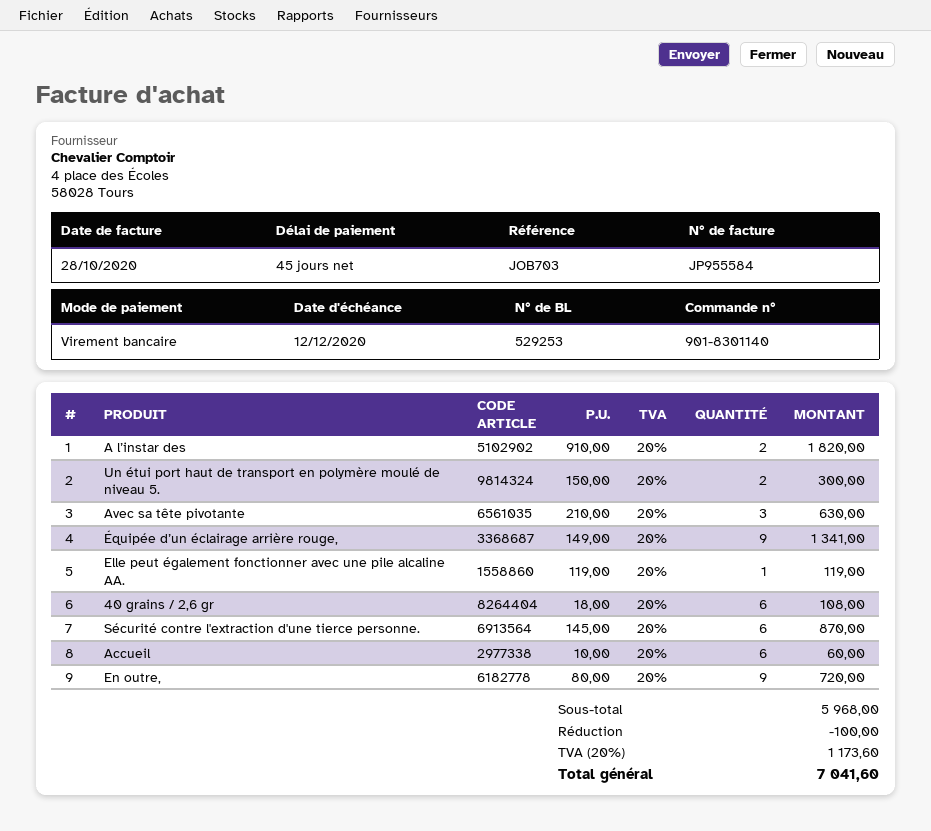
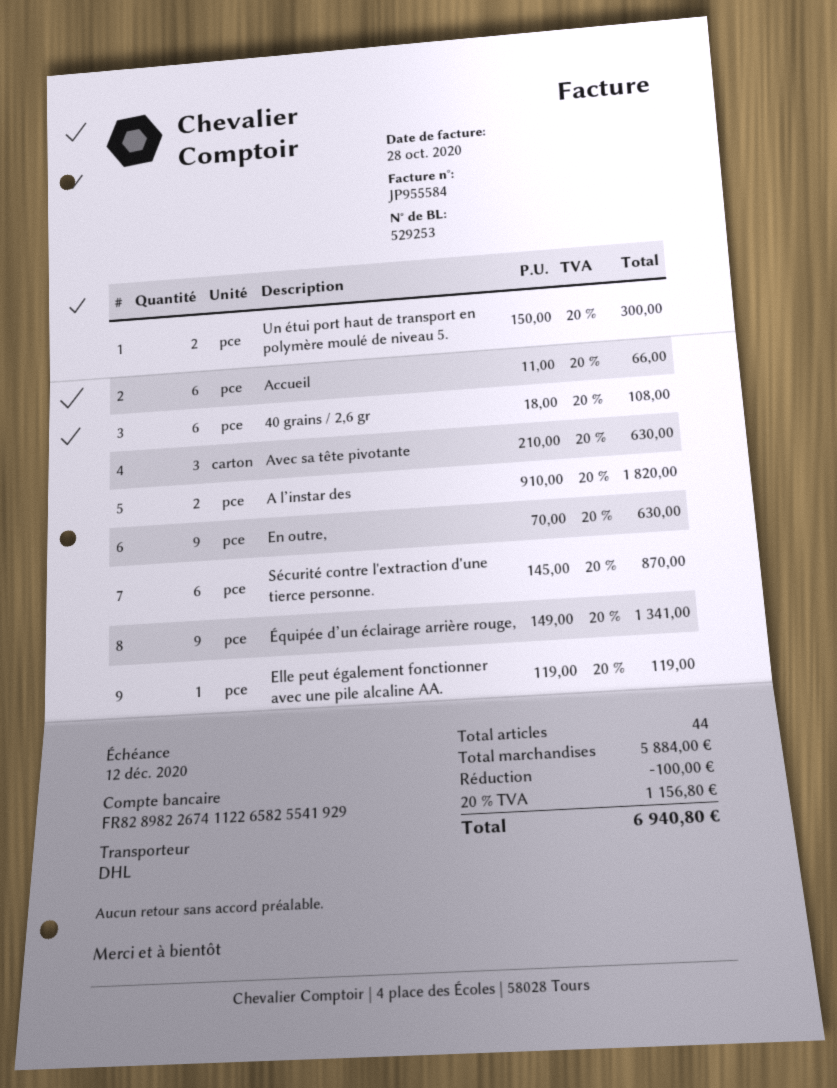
Accueil: 6 x 10.00 = 60.00 -> 6 x 11.00 = 66.00
En outre,: 9 x 80.00 = 720.00 -> 9 x 70.00 = 630.00
subtotal: 5968.00 -> 5884.00
tax: 20% = 1173.60 -> 20% = 1156.80
total: 7041.60 -> 6940.80

